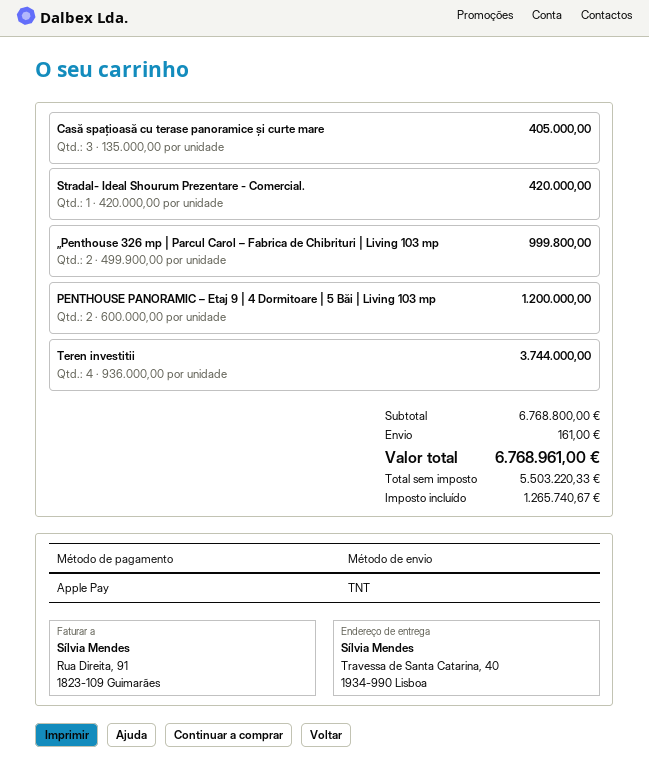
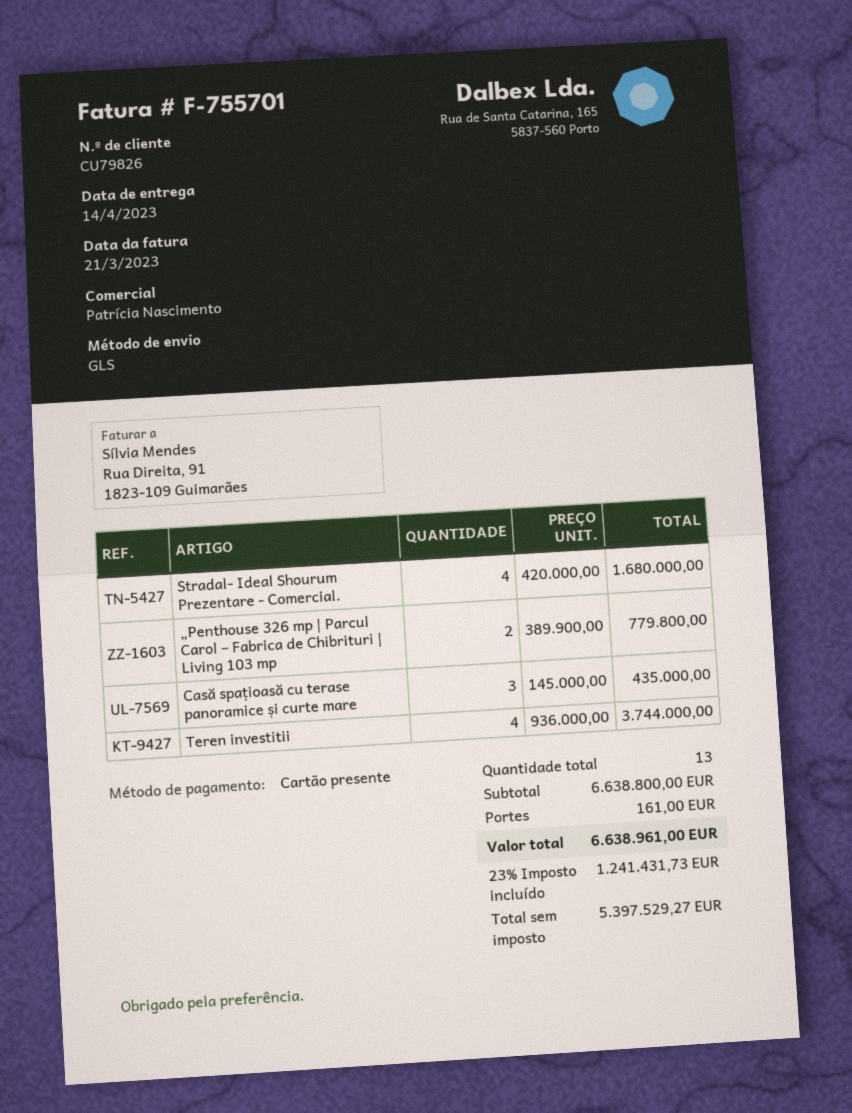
payment method: Apple Pay -> gift card
shipping method: TNT -> GLS
Casă spațioasă cu terase panoramice și curte mare: 3 x 135000.00 = 405000.00 -> 3 x 145000.00 = 435000.00
Stradal- Ideal Shourum Prezentare - Comercial.: 1 x 420000.00 = 420000.00 -> 4 x 420000.00 = 1680000.00
„Penthouse 326 mp | Parcul Carol – Fabrica de Chibrituri | Living 103 mp: 2 x 499900.00 = 999800.00 -> 2 x 389900.00 = 779800.00
PENTHOUSE PANORAMIC – Etaj 9 | 4 Dormitoare | 5 Băi | Living 103 mp: 2 x 600000.00 = 1200000.00 -> none
subtotal: 6768800.00 -> 6638800.00
net: 5503220.33 -> 5397529.27
tax: 1265740.67 -> 1241431.73
total: 6768961.00 -> 6638961.00

